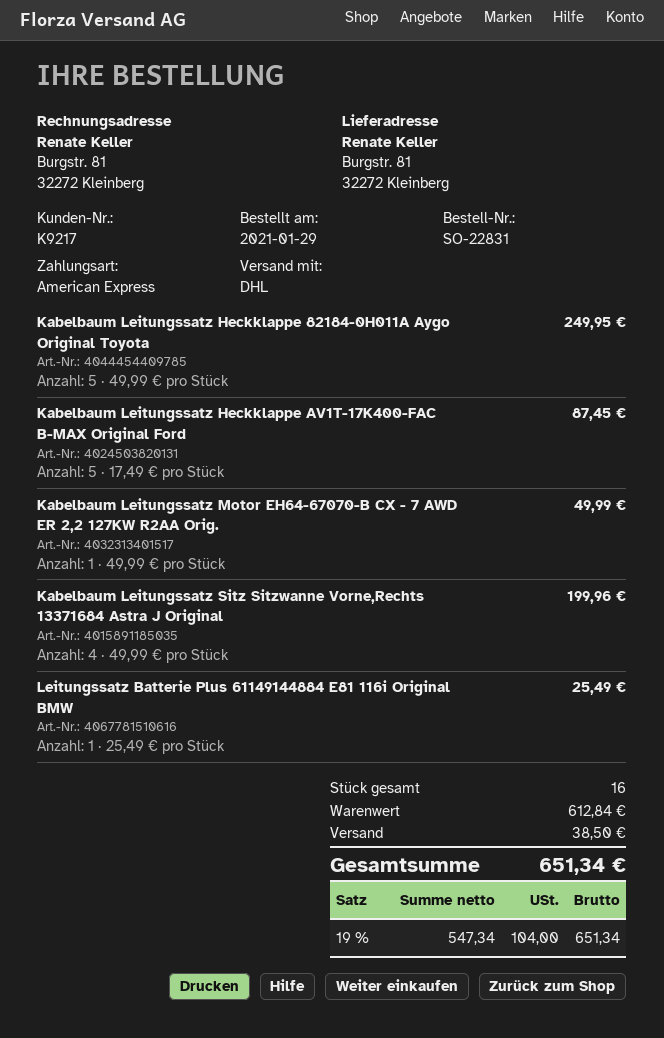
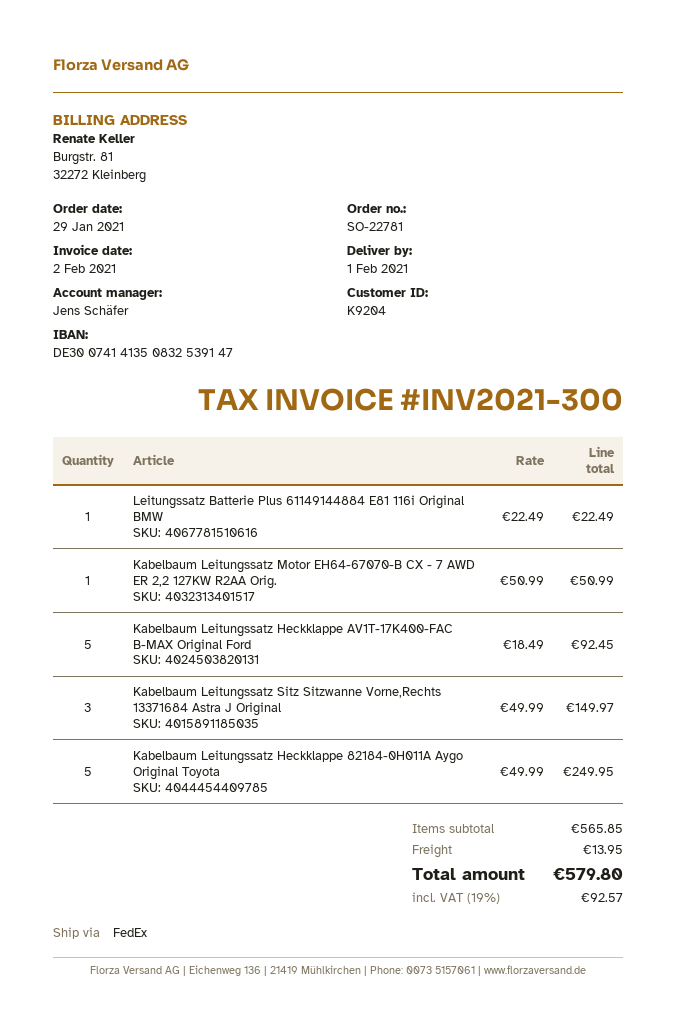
order number: SO-22831 -> SO-22781
customer number: K9217 -> K9204
shipping method: DHL -> FedEx
Kabelbaum Leitungssatz Heckklappe AV1T-17K400-FAC B-MAX Original Ford: 5 x 17.49 = 87.45 -> 5 x 18.49 = 92.45
Kabelbaum Leitungssatz Motor EH64-67070-B CX - 7 AWD ER 2,2 127KW R2AA Orig.: 1 x 49.99 = 49.99 -> 1 x 50.99 = 50.99
Kabelbaum Leitungssatz Sitz Sitzwanne Vorne,Rechts 13371684 Astra J Original: 4 x 49.99 = 199.96 -> 3 x 49.99 = 149.97
Leitungssatz Batterie Plus 61149144884 E81 116i Original BMW: 1 x 25.49 = 25.49 -> 1 x 22.49 = 22.49
subtotal: 612.84 -> 565.85
shipping: 38.50 -> 13.95
tax: 19% = 104.00 -> 19% = 92.57
total: 651.34 -> 579.80

